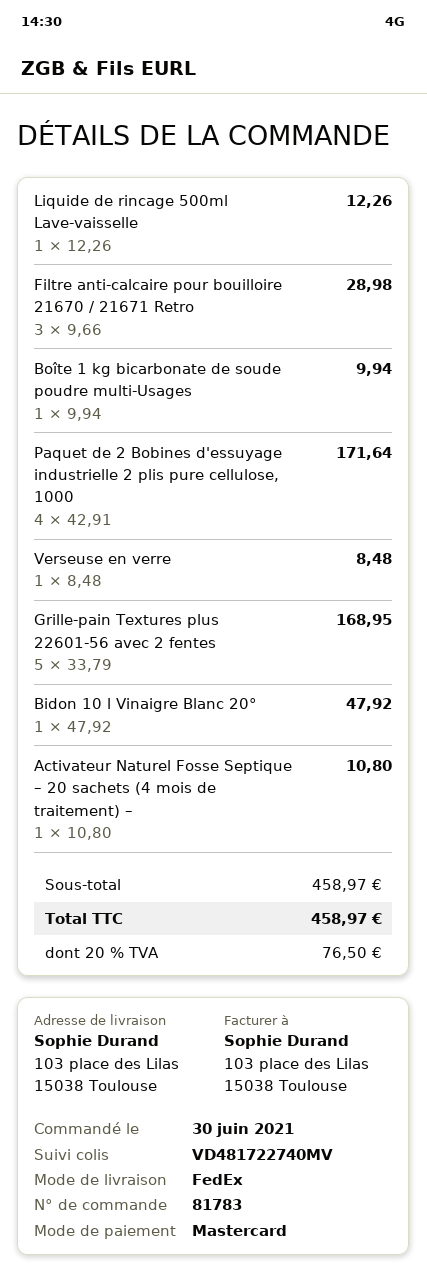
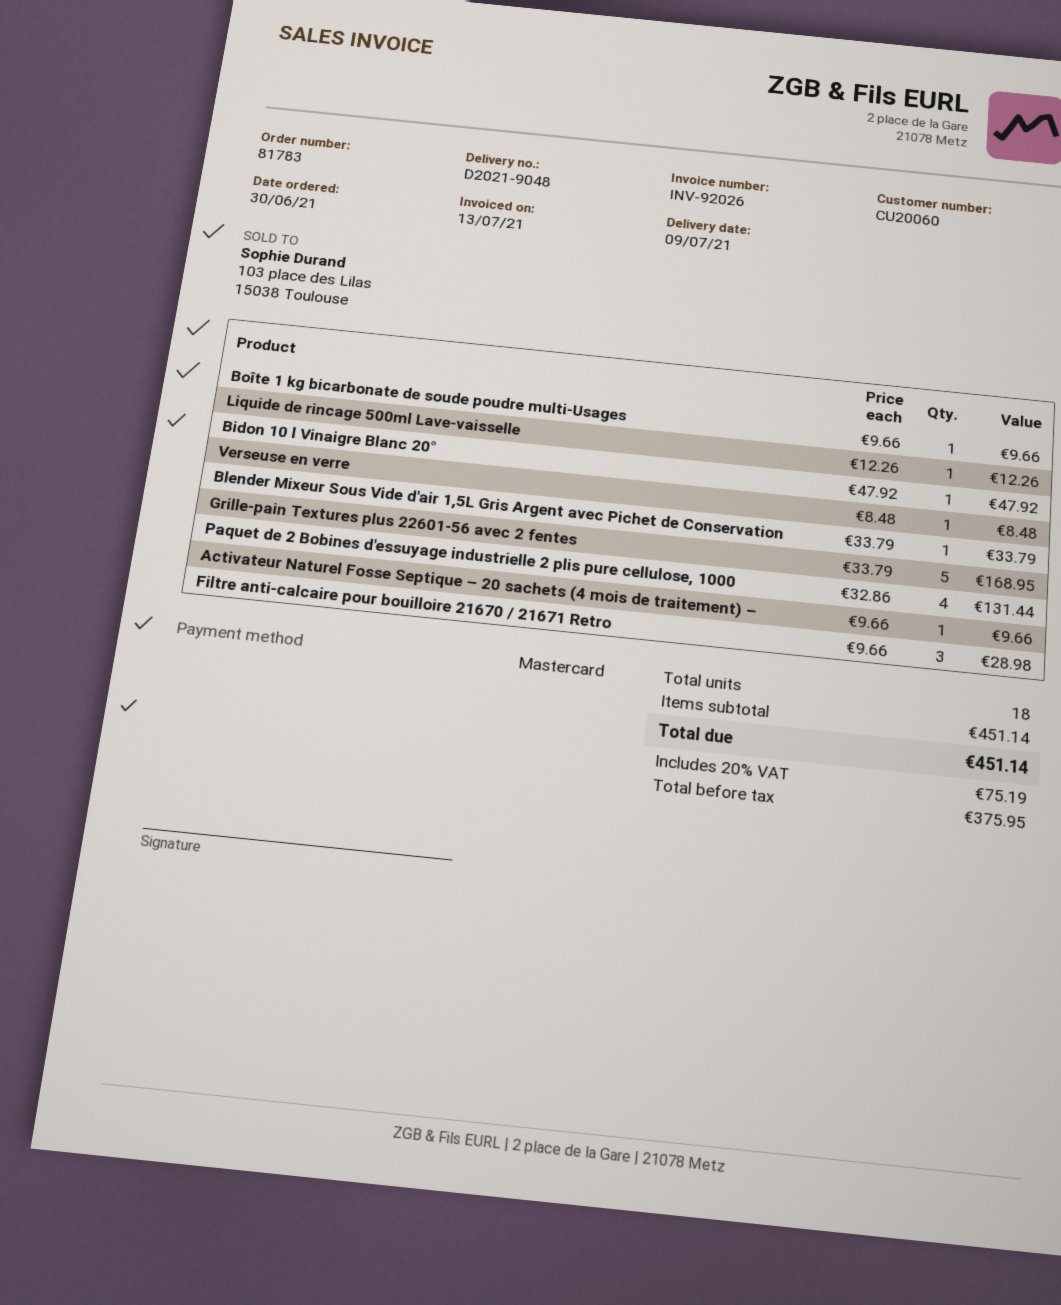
Boîte 1 kg bicarbonate de soude poudre multi-Usages: 1 x 9.94 = 9.94 -> 1 x 9.66 = 9.66
Paquet de 2 Bobines d'essuyage industrielle 2 plis pure cellulose, 1000: 4 x 42.91 = 171.64 -> 4 x 32.86 = 131.44
Activateur Naturel Fosse Septique – 20 sachets (4 mois de traitement) –: 1 x 10.80 = 10.80 -> 1 x 9.66 = 9.66
Blender Mixeur Sous Vide d'air 1,5L Gris Argent avec Pichet de Conservation: none -> 1 x 33.79 = 33.79
subtotal: 458.97 -> 451.14
tax: 20% = 76.50 -> 20% = 75.19
total: 458.97 -> 451.14

